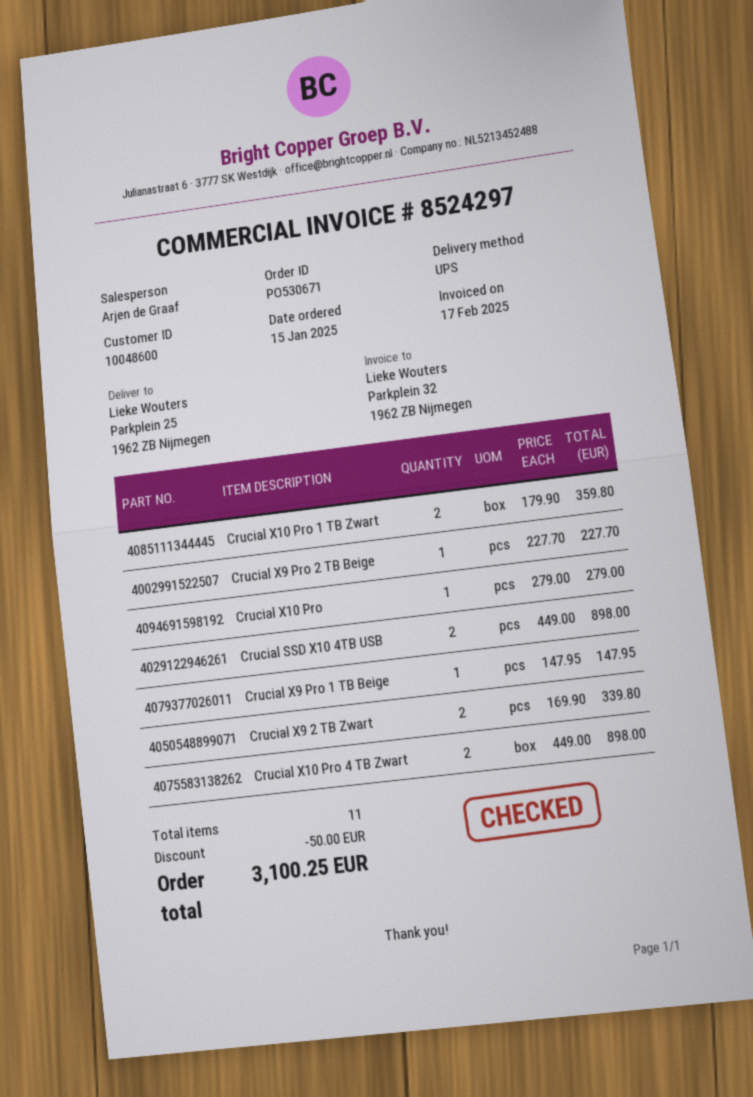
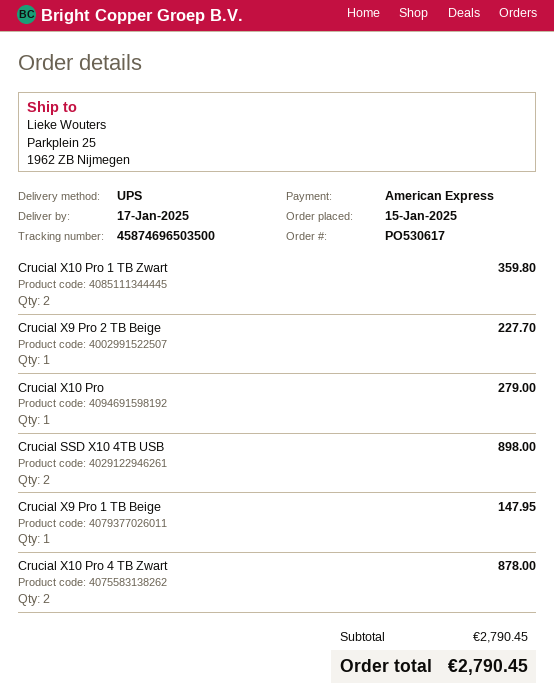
order number: PO530671 -> PO530617
Crucial X9 2 TB Zwart: 2 for 339.80 -> none
Crucial X10 Pro 4 TB Zwart: 2 for 898.00 -> 2 for 878.00
discount: 50.00 -> none
total: 3100.25 -> 2790.45

